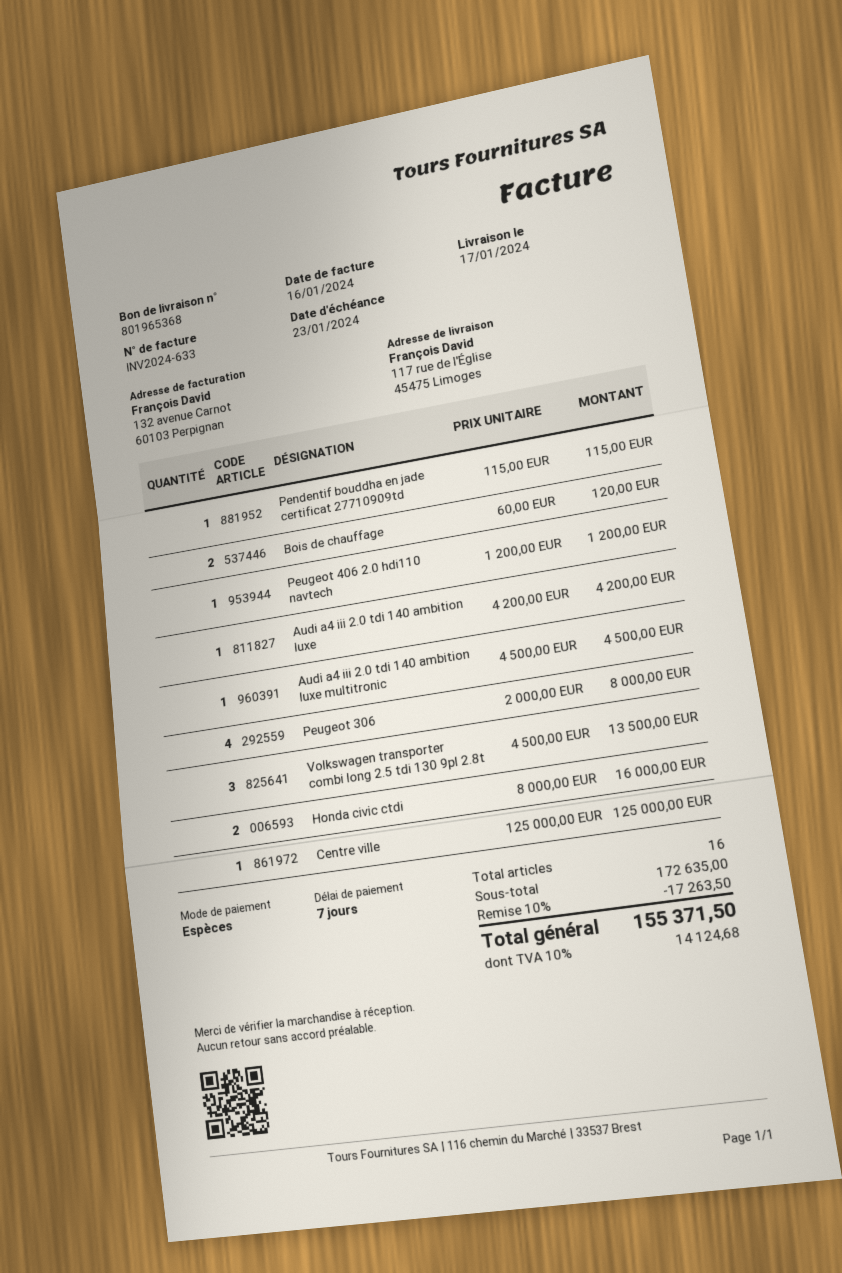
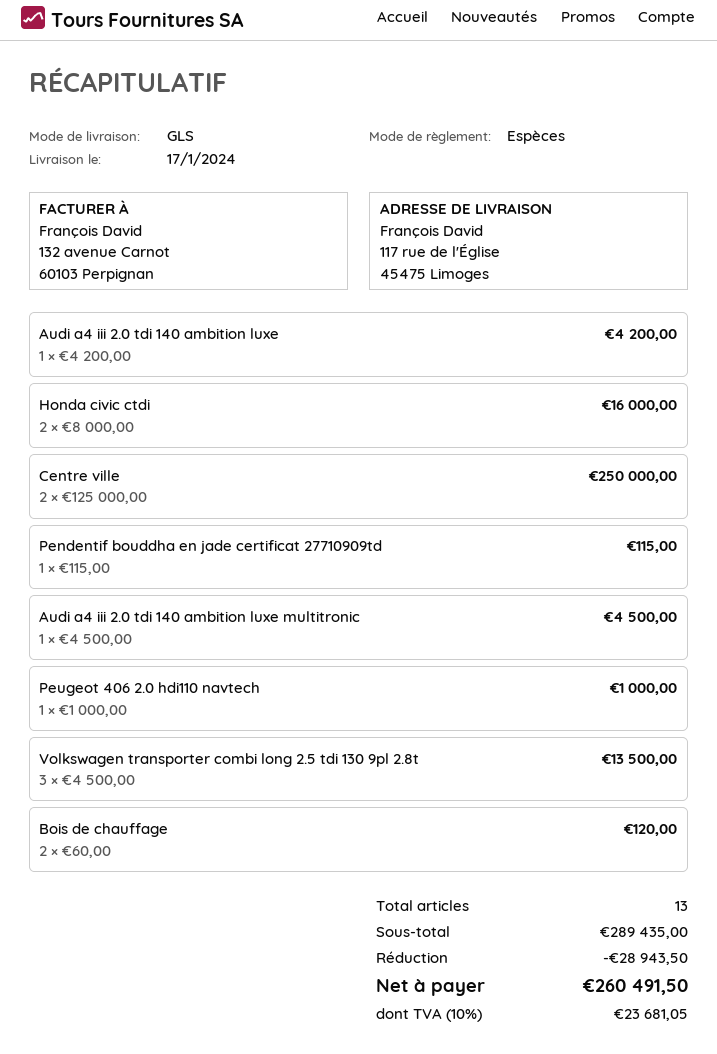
Peugeot 406 2.0 hdi110 navtech: 1 x 1200.00 = 1200.00 -> 1 x 1000.00 = 1000.00
Peugeot 306: 4 x 2000.00 = 8000.00 -> none
Centre ville: 1 x 125000.00 = 125000.00 -> 2 x 125000.00 = 250000.00
total quantity: 16 -> 13
subtotal: 172635.00 -> 289435.00
discount: 17263.50 -> 28943.50
tax: 10% = 14124.68 -> 10% = 23681.05
total: 155371.50 -> 260491.50

